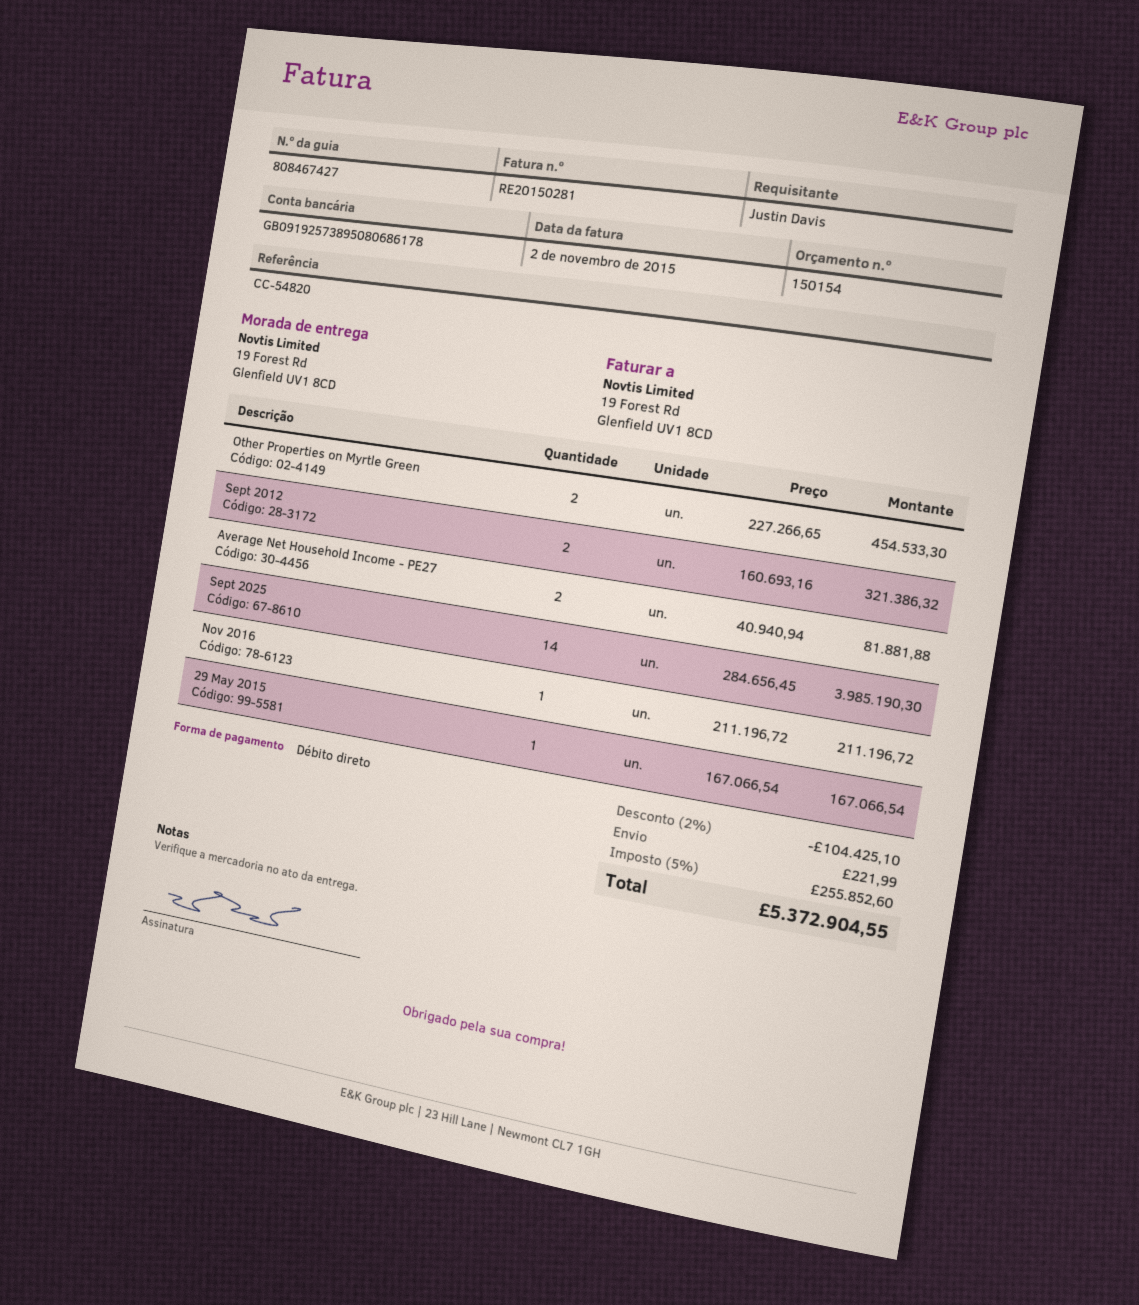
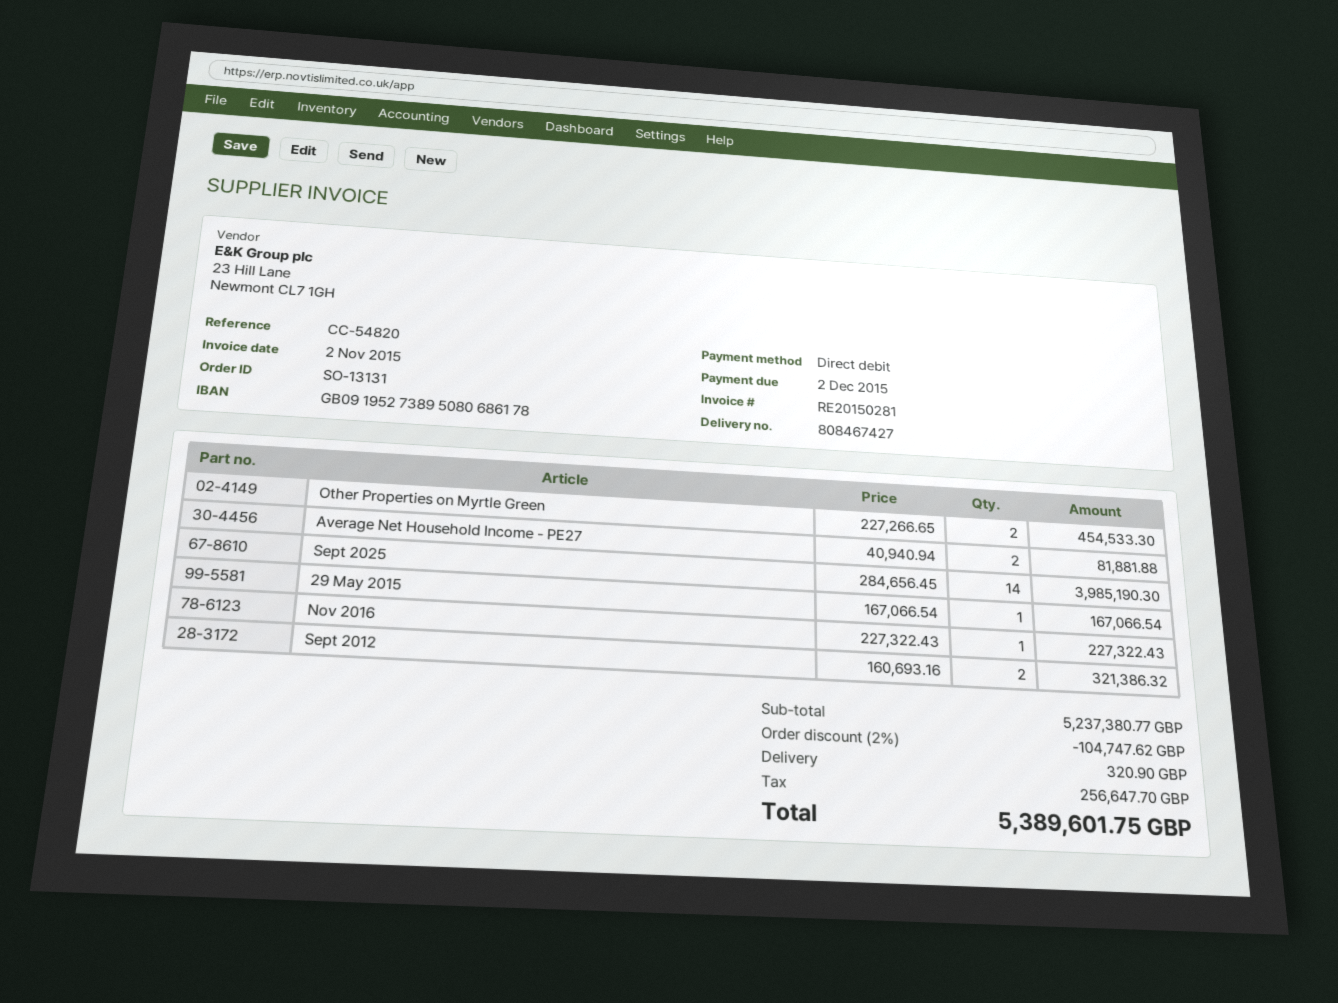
bank account: GB09192573895080686178 -> GB09195273895080686178
Nov 2016: 1 x 211196.72 = 211196.72 -> 1 x 227322.43 = 227322.43
discount: 2% = 104425.10 -> 2% = 104747.62
shipping: 221.99 -> 320.90
tax: 255852.60 -> 256647.70
total: 5372904.55 -> 5389601.75

